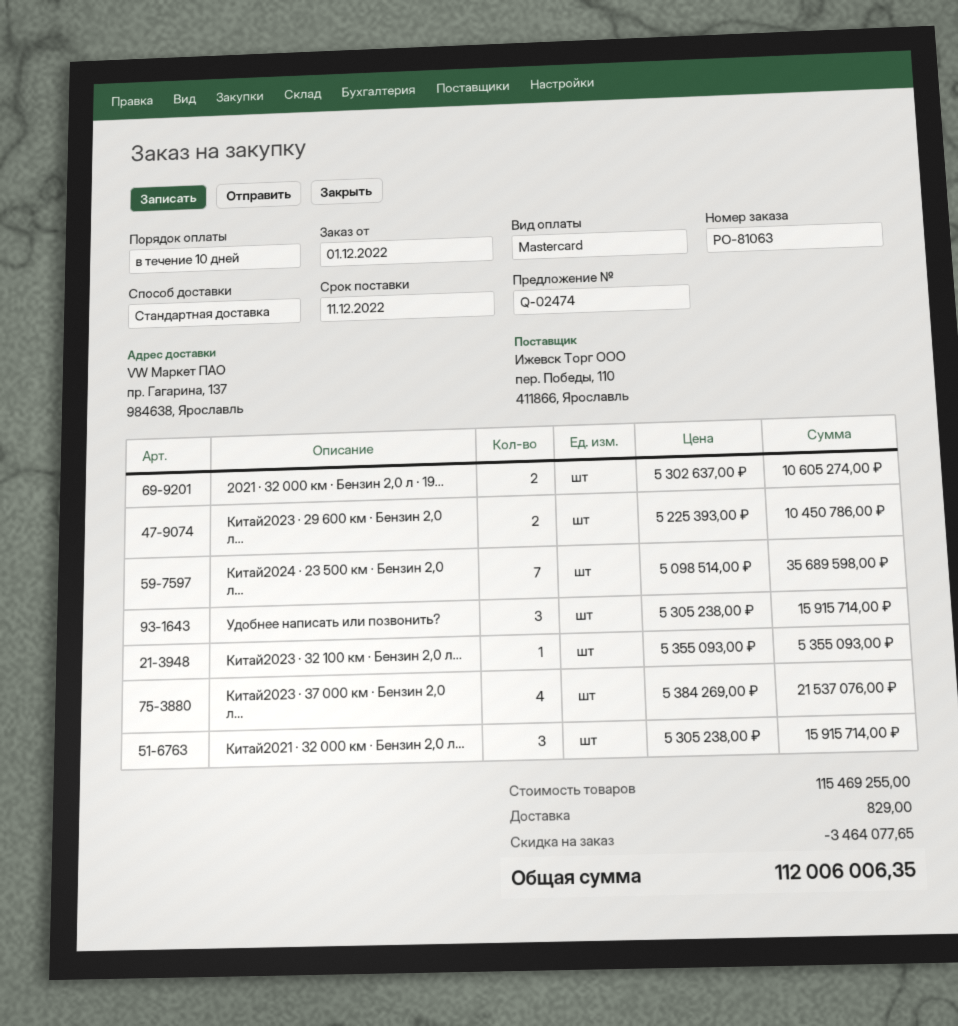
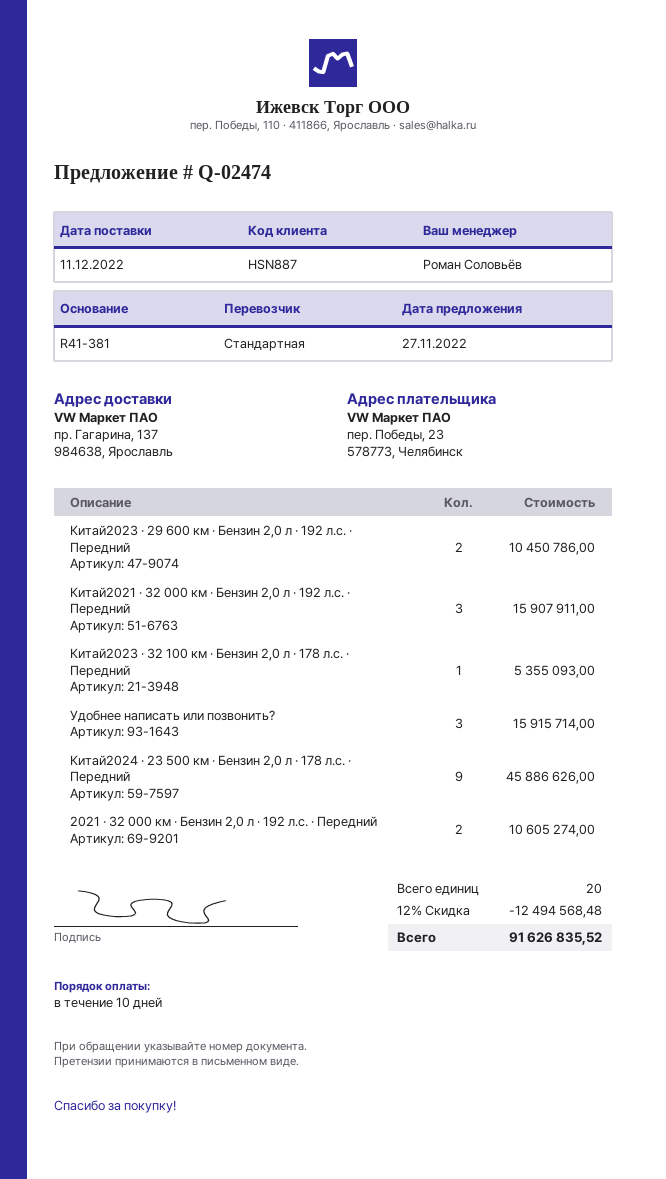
Китай2024 · 23 500 км · Бензин 2,0 л...: 7 for 35689598.00 -> 9 for 45886626.00
Китай2023 · 37 000 км · Бензин 2,0 л...: 4 for 21537076.00 -> none
Китай2021 · 32 000 км · Бензин 2,0 л...: 3 for 15915714.00 -> 3 for 15907911.00
discount: 3464077.65 -> 12494568.48
shipping: 829.00 -> none
total: 112006006.35 -> 91626835.52

